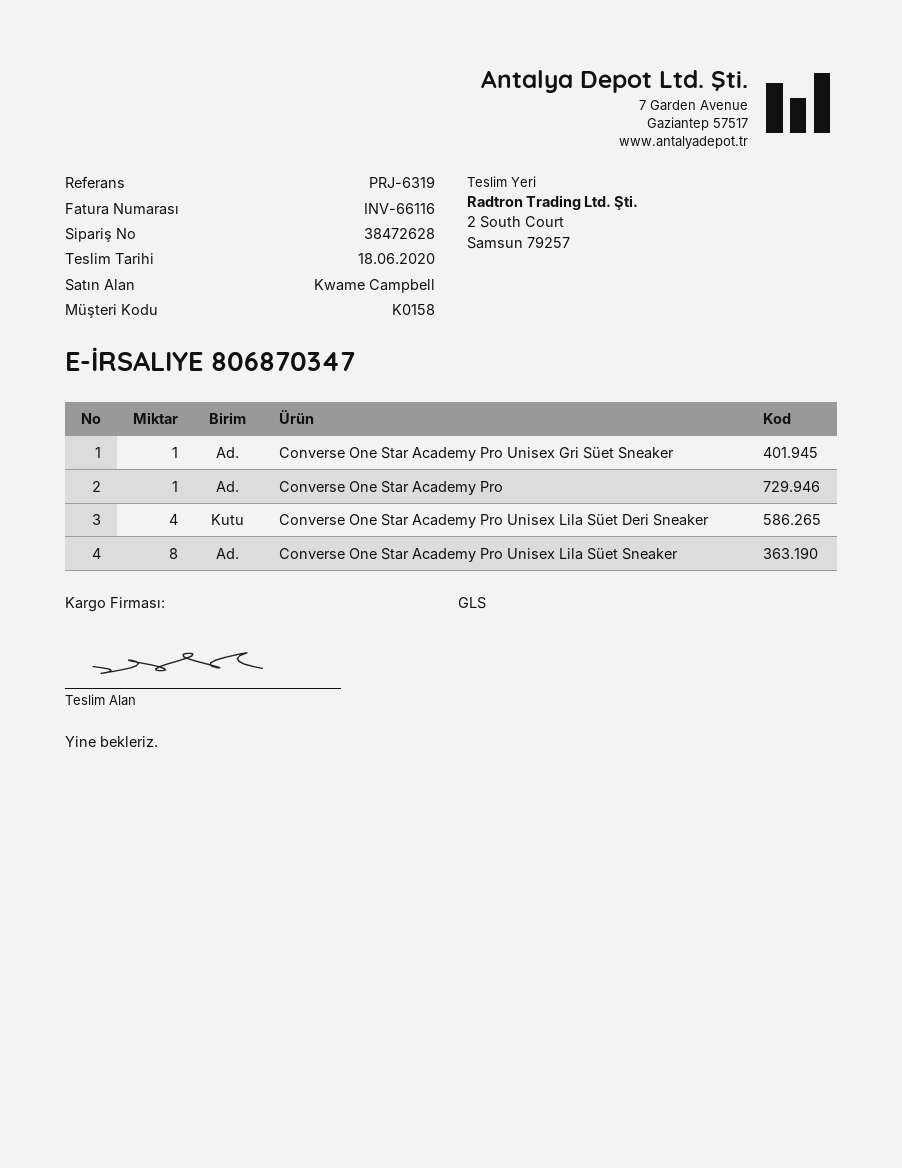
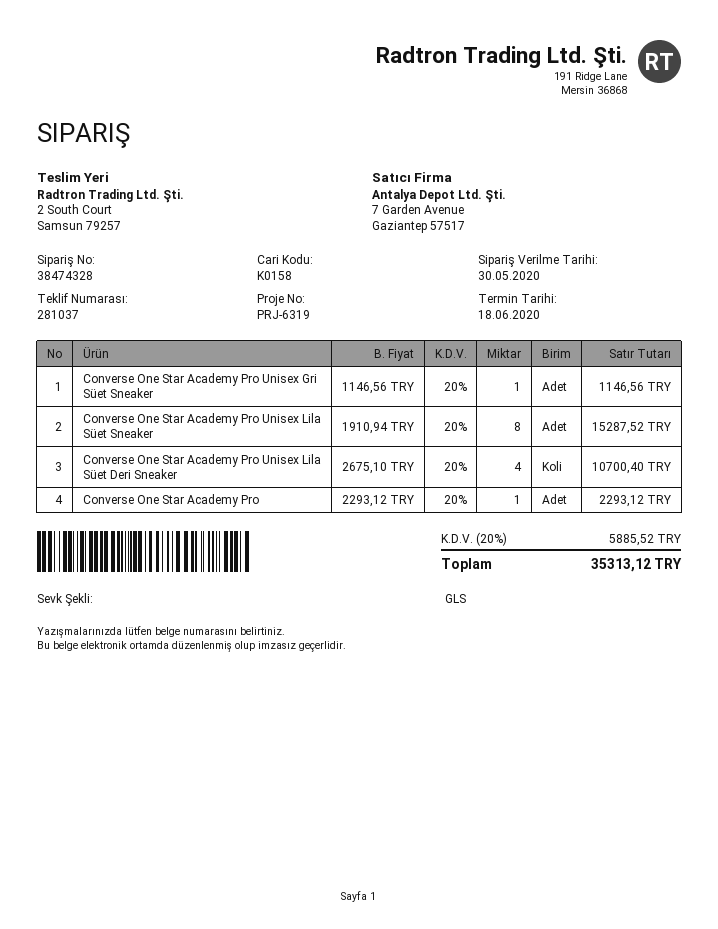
order number: 38472628 -> 38474328

